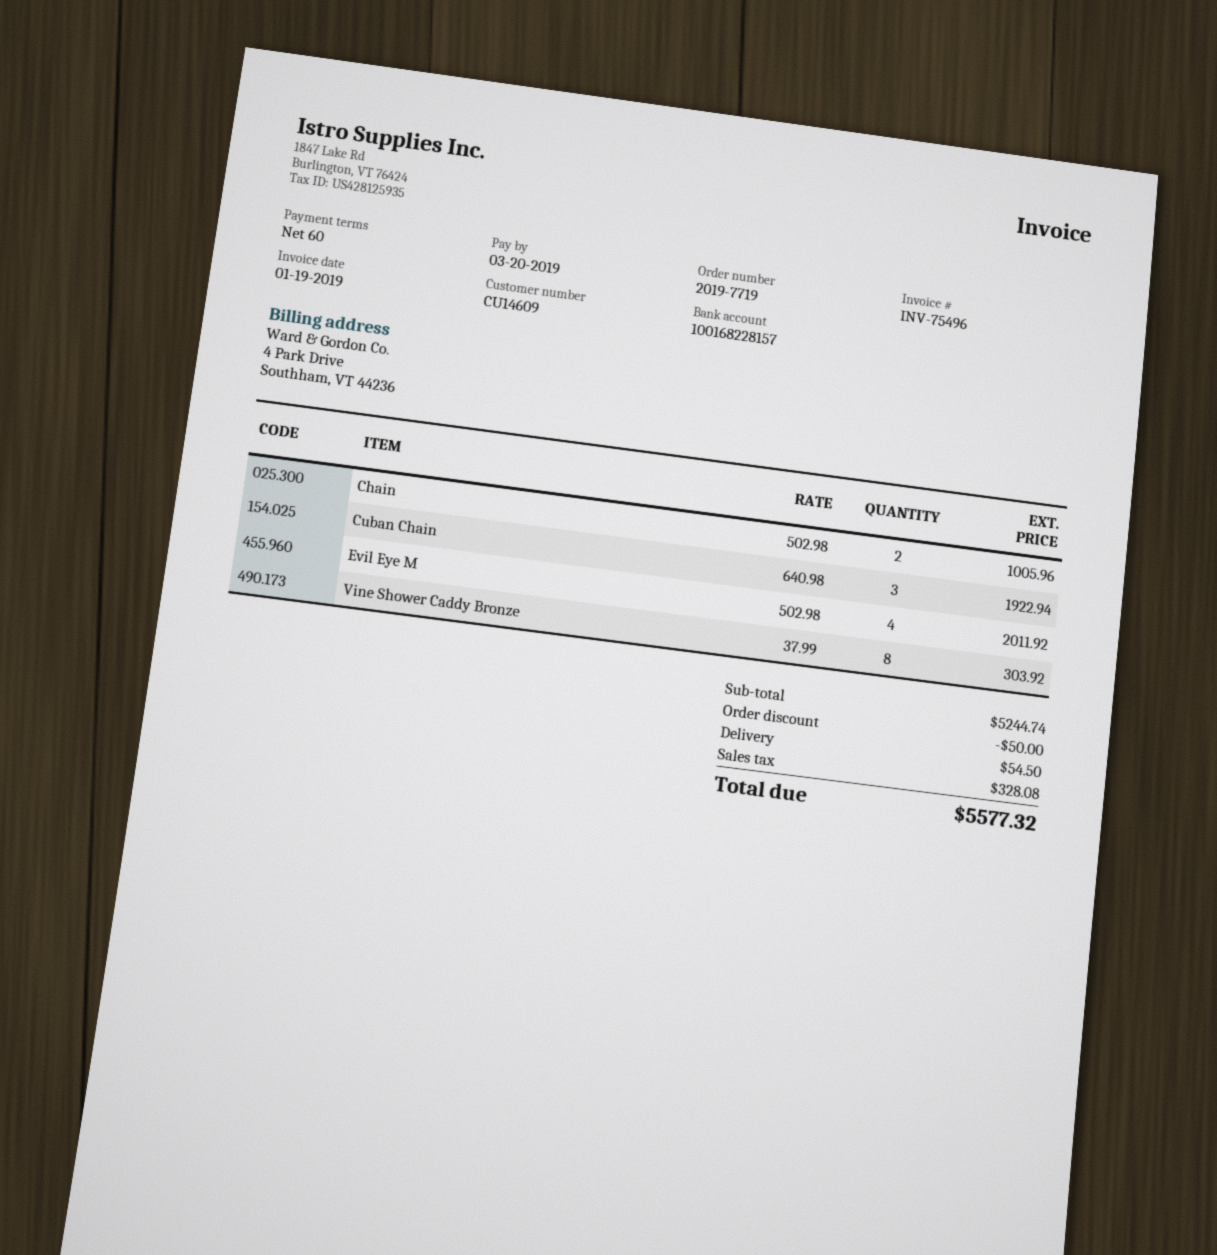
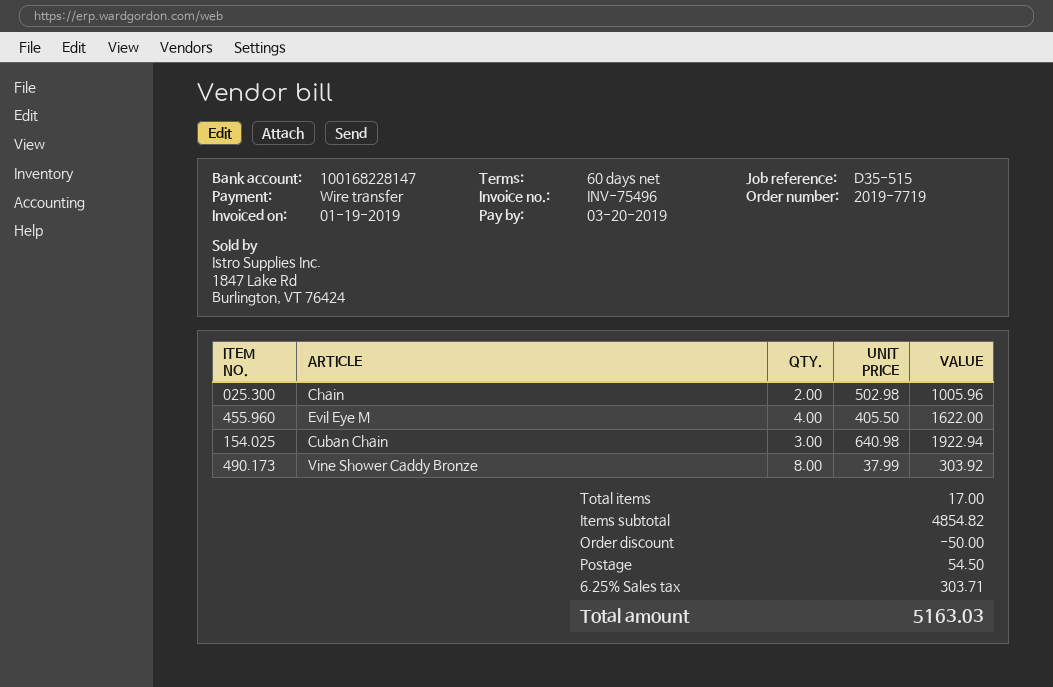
bank account: 100168228157 -> 100168228147
Evil Eye M: 4 x 502.98 = 2011.92 -> 4 x 405.50 = 1622.00
subtotal: 5244.74 -> 4854.82
tax: 328.08 -> 303.71
total: 5577.32 -> 5163.03

